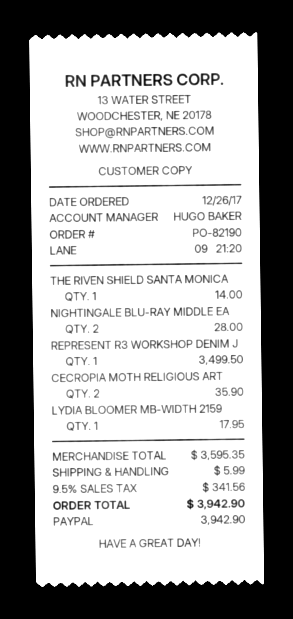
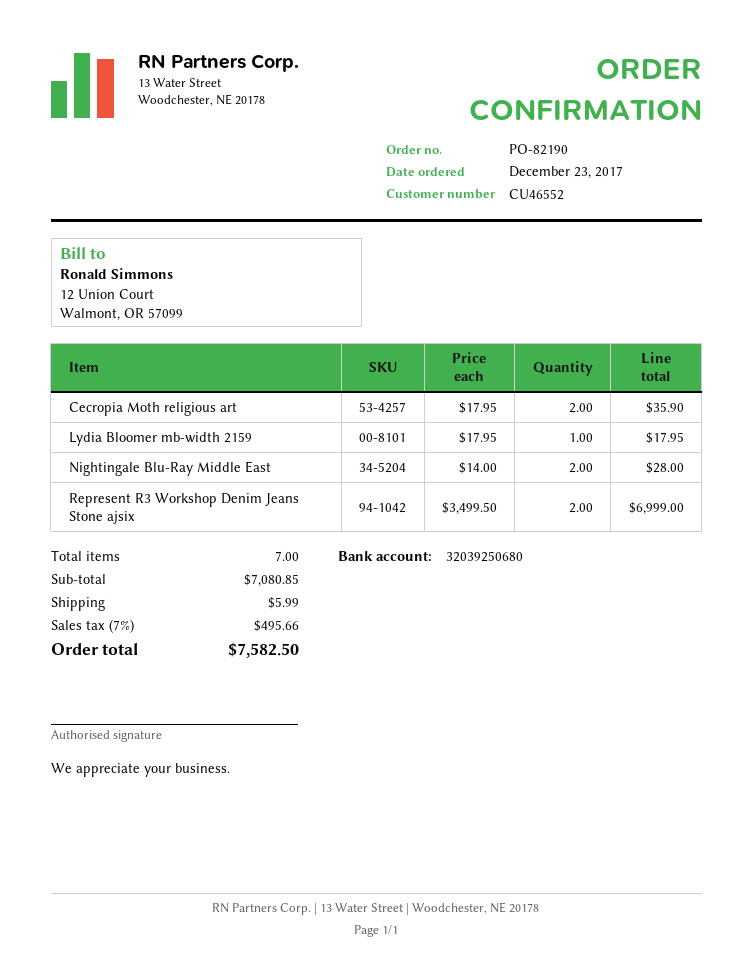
order date: 2017-12-26 -> 2017-12-23
THE RIVEN SHIELD SANTA MONICA: 1 for 14.00 -> none
REPRESENT R3 WORKSHOP DENIM J: 1 for 3499.50 -> 2 for 6999.00
subtotal: 3595.35 -> 7080.85
tax: 9.5% = 341.56 -> 7% = 495.66
total: 3942.90 -> 7582.50

